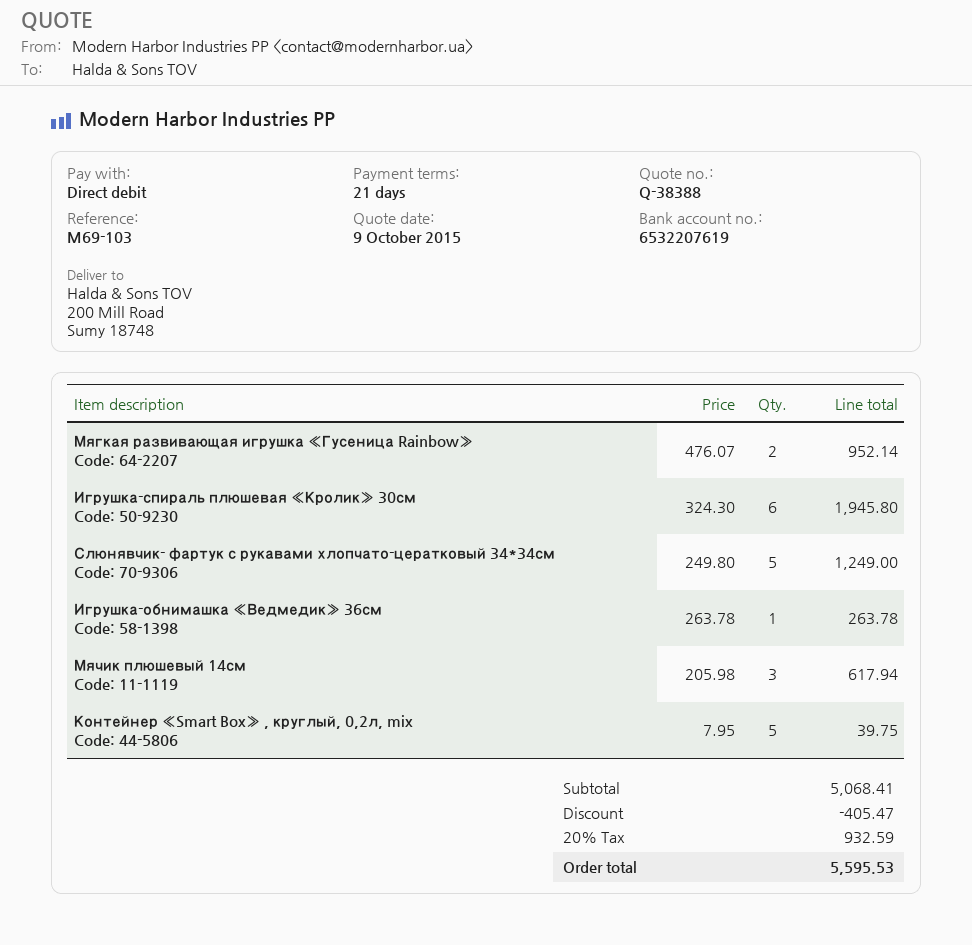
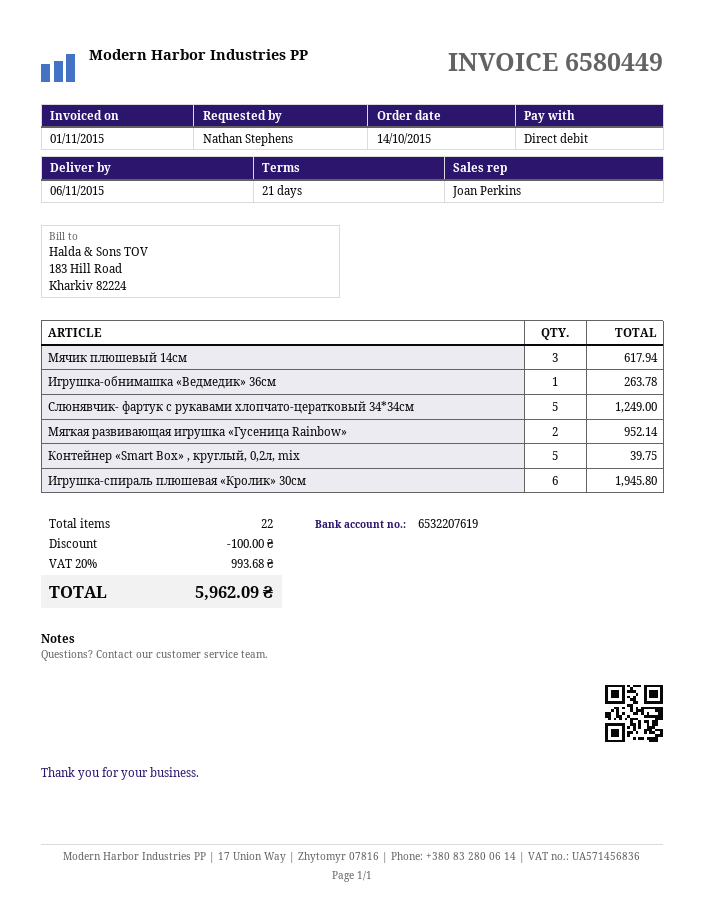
discount: 405.47 -> 100.00
tax: 20% = 932.59 -> 20% = 993.68
total: 5595.53 -> 5962.09

